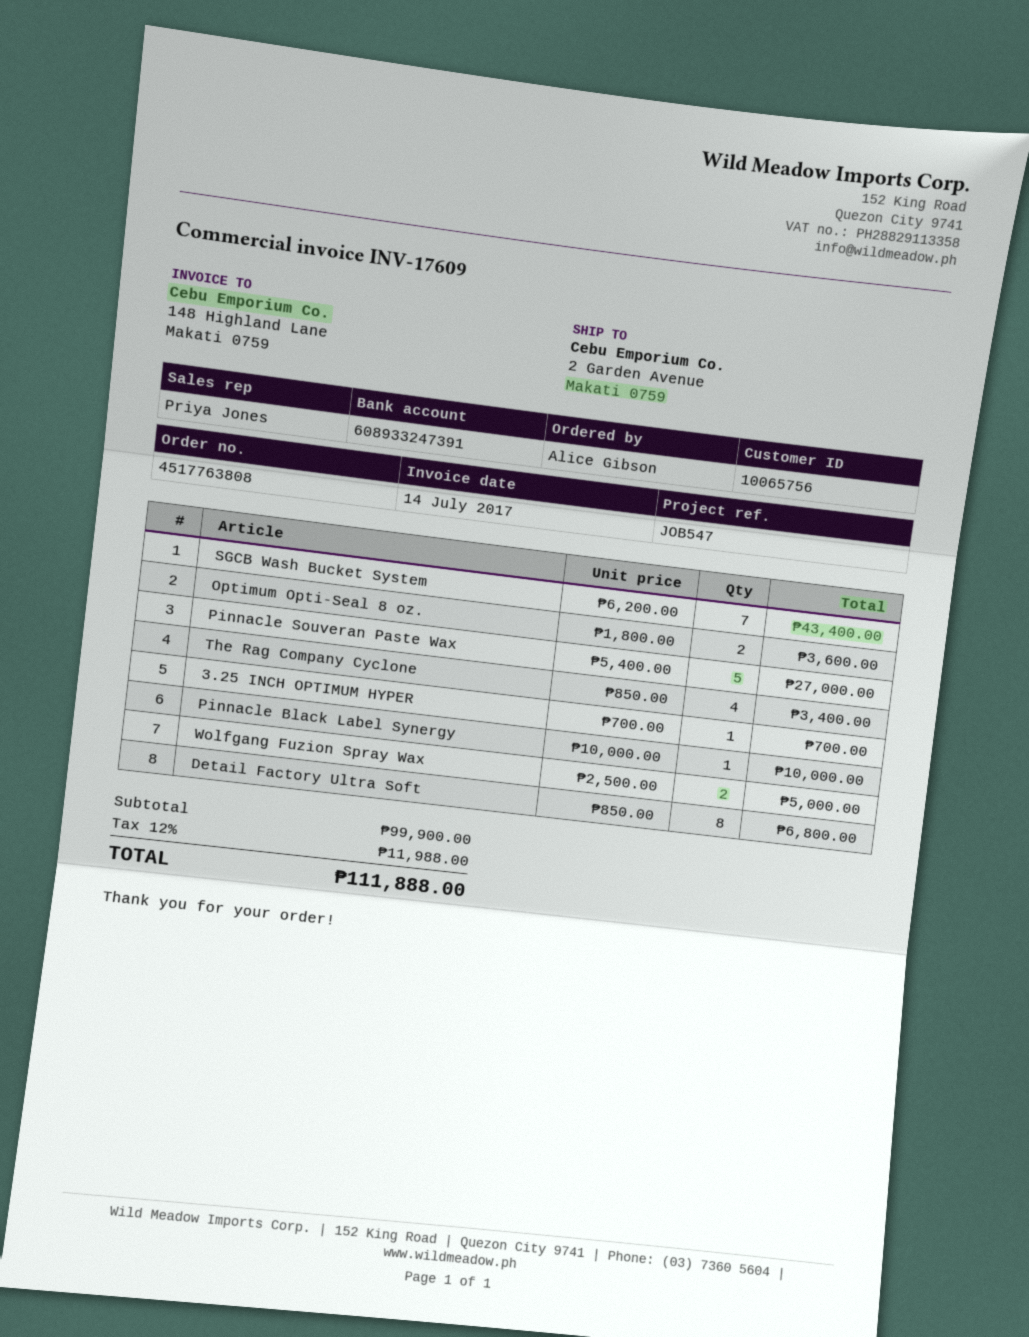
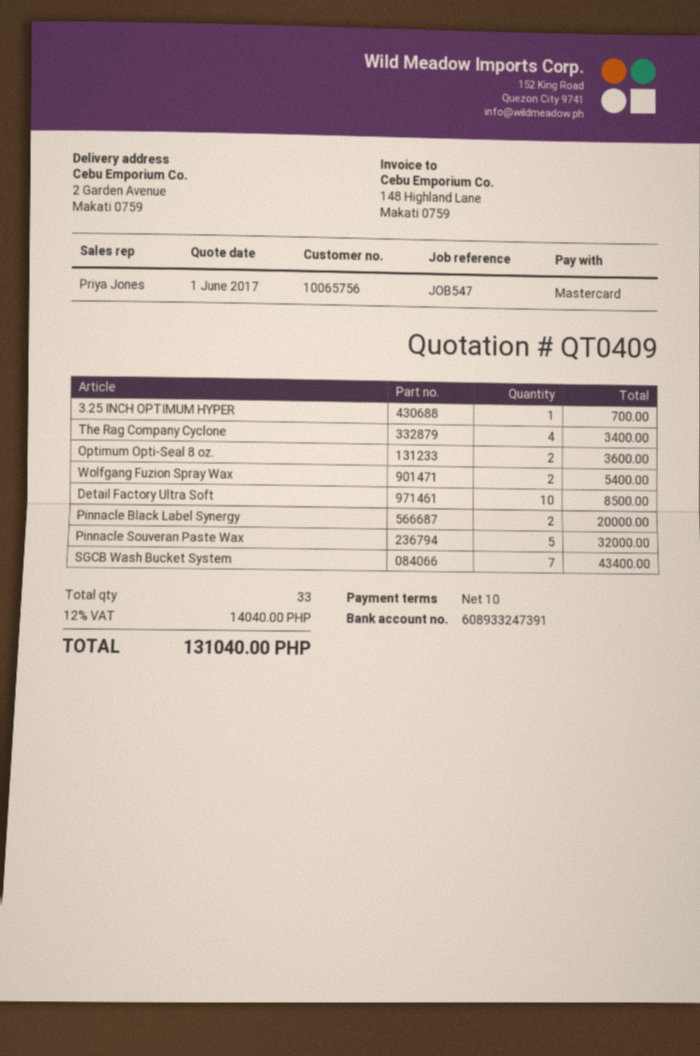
Pinnacle Souveran Paste Wax: 5 for 27000.00 -> 5 for 32000.00
Pinnacle Black Label Synergy: 1 for 10000.00 -> 2 for 20000.00
Wolfgang Fuzion Spray Wax: 2 for 5000.00 -> 2 for 5400.00
Detail Factory Ultra Soft: 8 for 6800.00 -> 10 for 8500.00
tax: 12% = 11988.00 -> 12% = 14040.00
total: 111888.00 -> 131040.00

